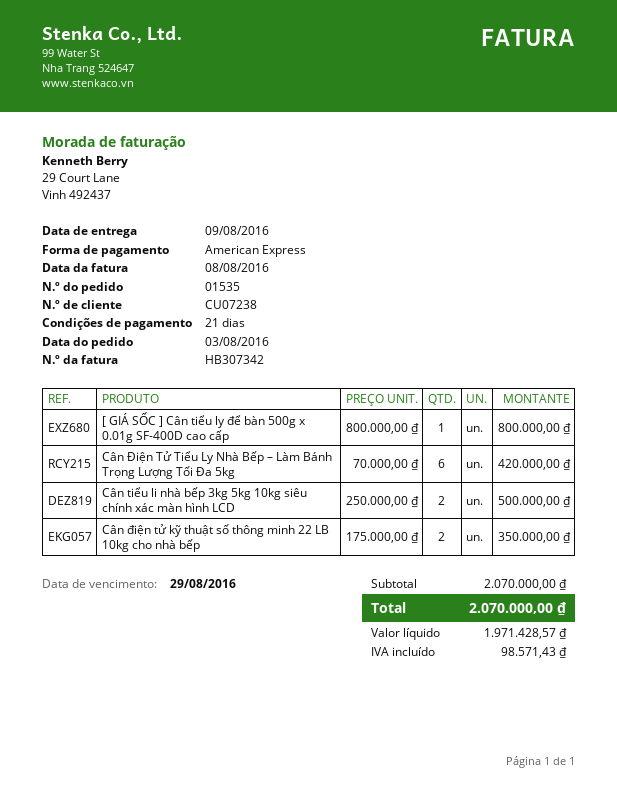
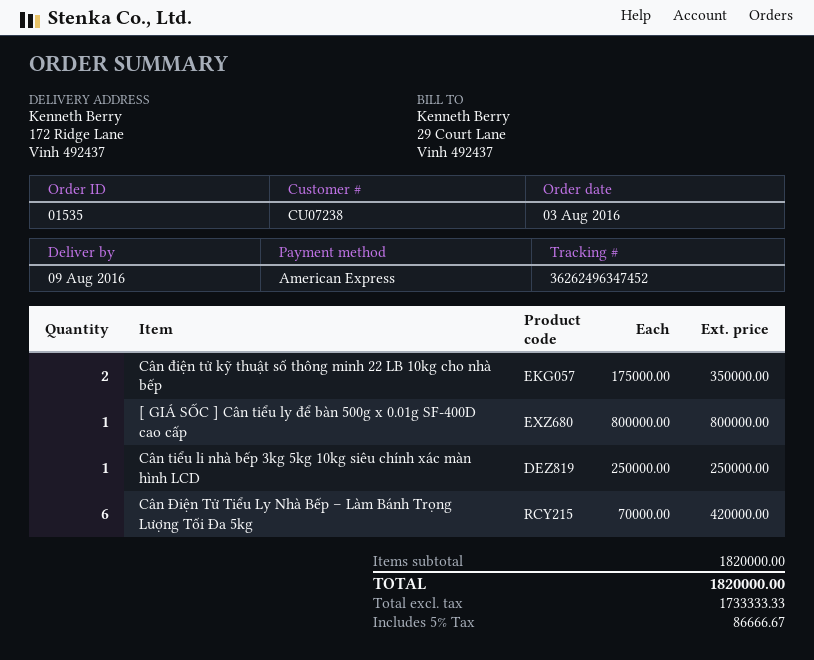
Cân tiểu li nhà bếp 3kg 5kg 10kg siêu chính xác màn hình LCD: 2 x 250000.00 = 500000.00 -> 1 x 250000.00 = 250000.00
subtotal: 2070000.00 -> 1820000.00
net: 1971428.57 -> 1733333.33
tax: 98571.43 -> 86666.67
total: 2070000.00 -> 1820000.00

